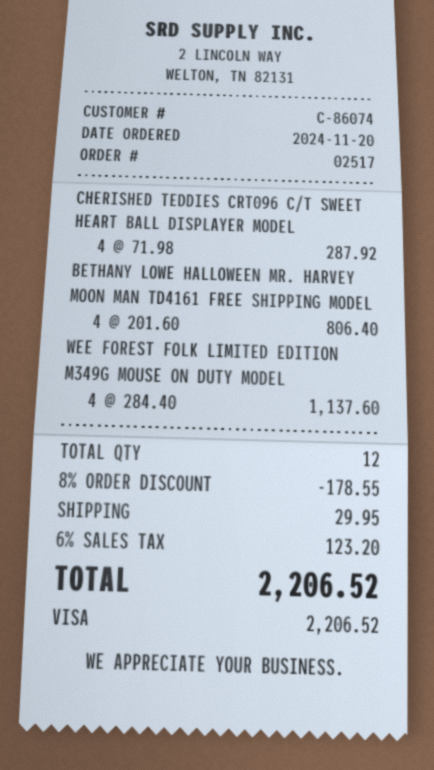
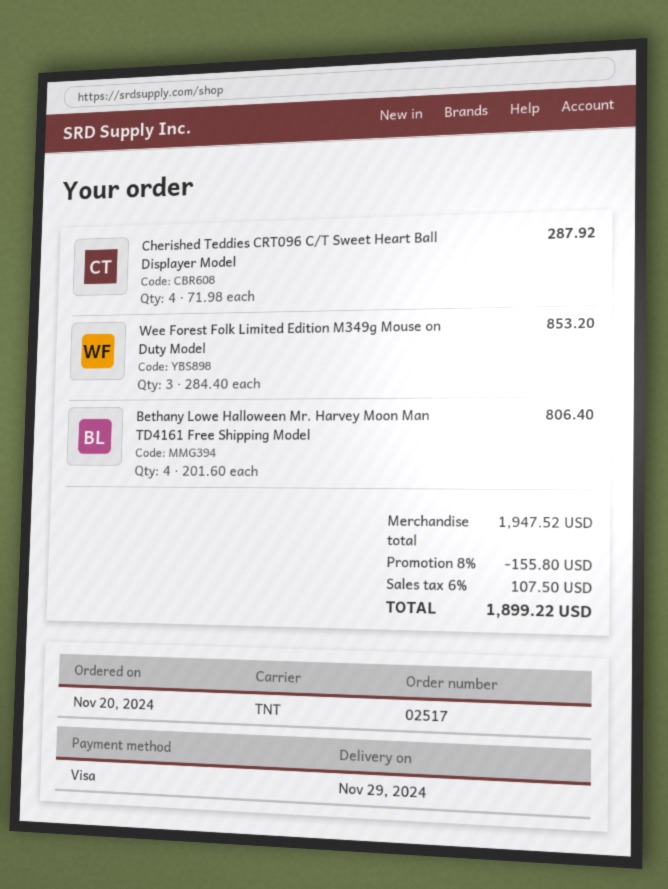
WEE FOREST FOLK LIMITED EDITION M349G MOUSE ON DUTY MODEL: 4 x 284.40 = 1137.60 -> 3 x 284.40 = 853.20
discount: 8% = 178.55 -> 8% = 155.80
shipping: 29.95 -> none
tax: 6% = 123.20 -> 6% = 107.50
total: 2206.52 -> 1899.22

